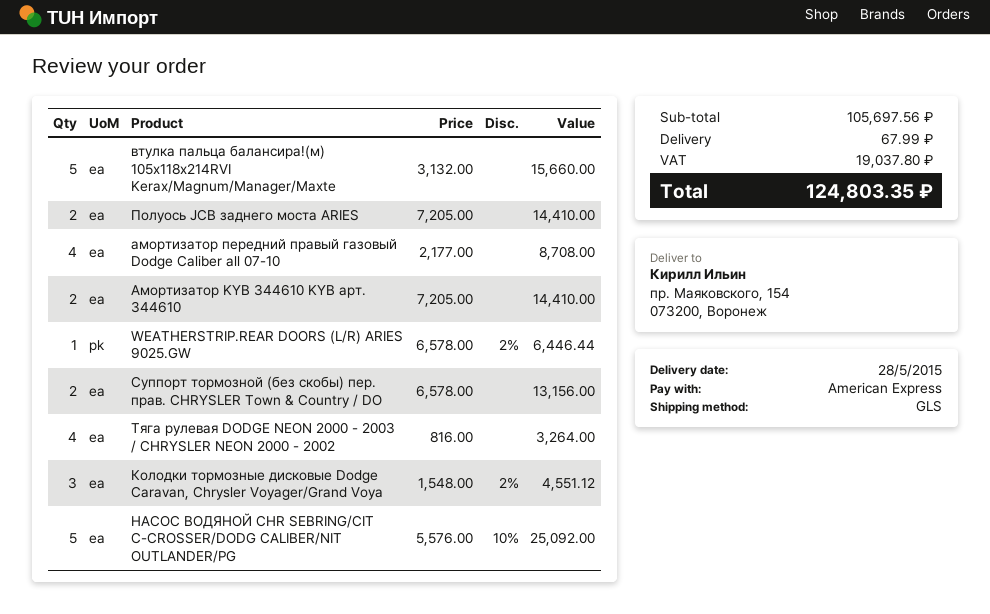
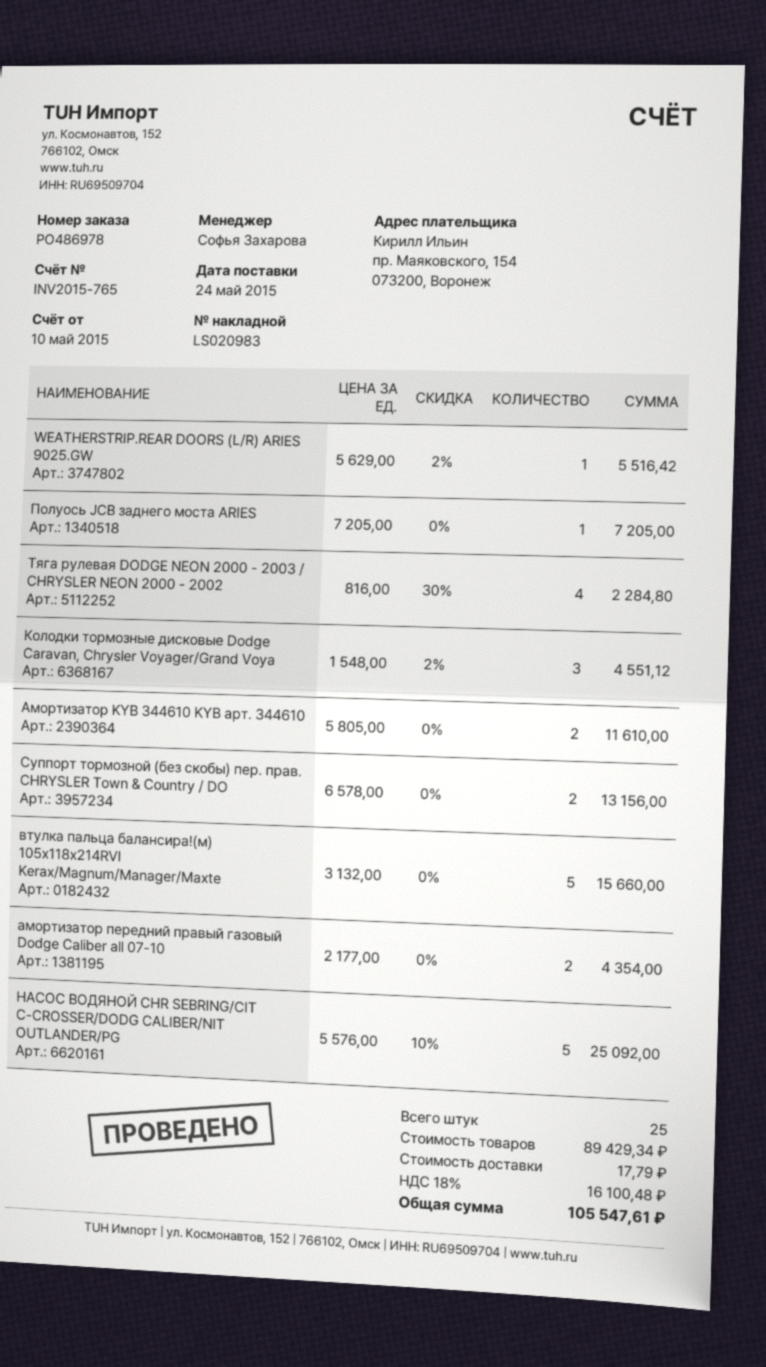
delivery date: 2015-05-28 -> 2015-05-24
Полуось JCB заднего моста ARIES: 2 x 7205.00 = 14410.00 -> 1 x 7205.00 = 7205.00
амортизатор передний правый газовый Dodge Caliber all 07-10: 4 x 2177.00 = 8708.00 -> 2 x 2177.00 = 4354.00
Амортизатор KYB 344610 KYB арт. 344610: 2 x 7205.00 = 14410.00 -> 2 x 5805.00 = 11610.00
WEATHERSTRIP.REAR DOORS (L/R) ARIES 9025.GW: 1 x 6578.00 - 2% = 6446.44 -> 1 x 5629.00 - 2% = 5516.42
Тяга рулевая DODGE NEON 2000 - 2003 / CHRYSLER NEON 2000 - 2002: 4 x 816.00 = 3264.00 -> 4 x 816.00 - 30% = 2284.80
subtotal: 105697.56 -> 89429.34
shipping: 67.99 -> 17.79
tax: 19037.80 -> 16100.48
total: 124803.35 -> 105547.61

